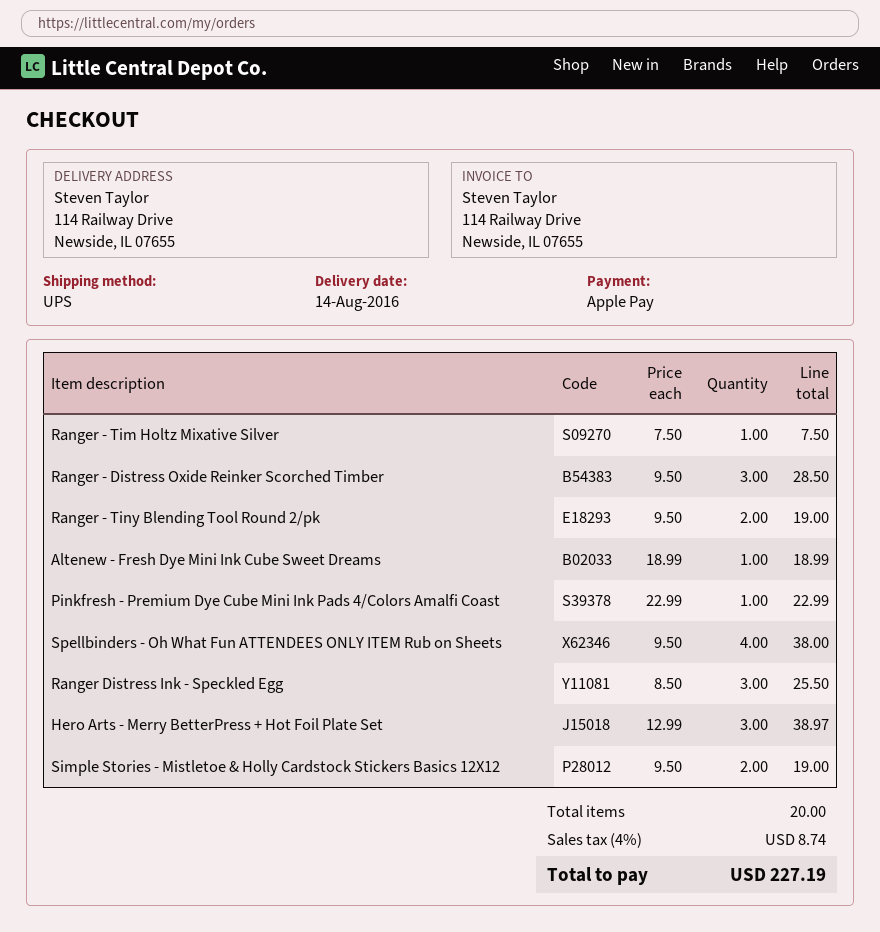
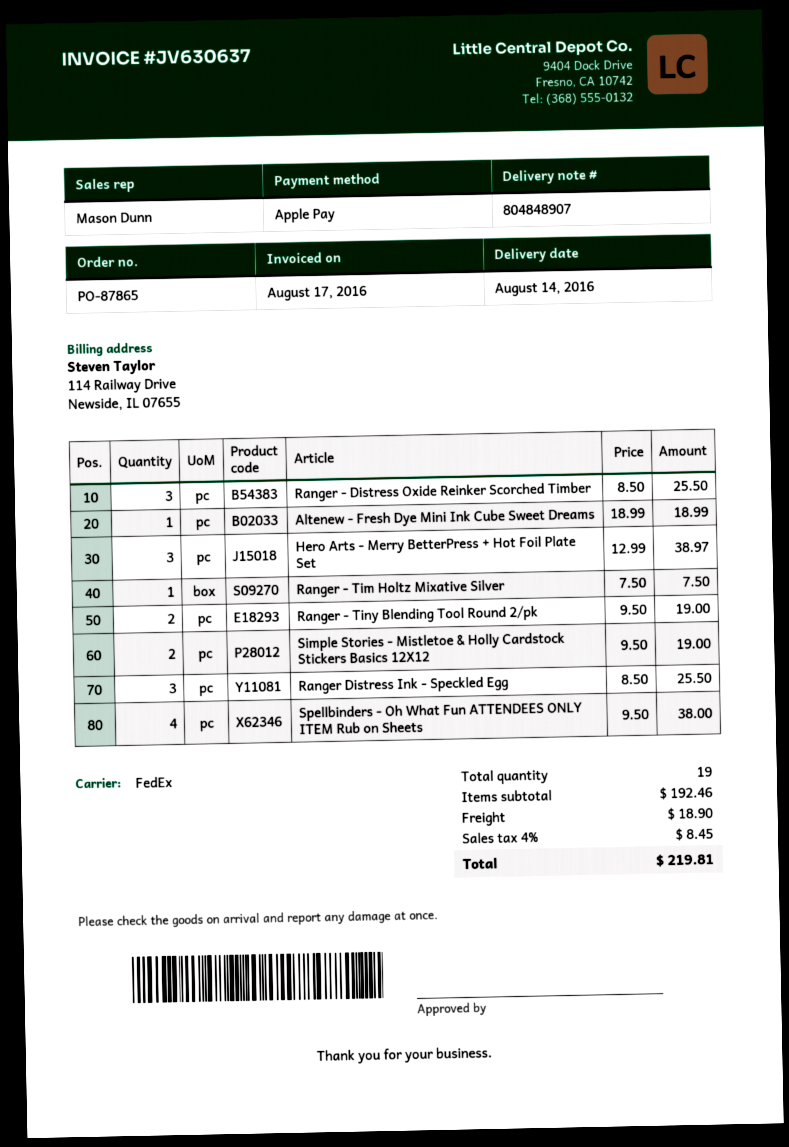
shipping method: UPS -> FedEx
Ranger - Distress Oxide Reinker Scorched Timber: 3 x 9.50 = 28.50 -> 3 x 8.50 = 25.50
Pinkfresh - Premium Dye Cube Mini Ink Pads 4/Colors Amalfi Coast: 1 x 22.99 = 22.99 -> none
total quantity: 20 -> 19
shipping: none -> 18.90
tax: 4% = 8.74 -> 4% = 8.45
total: 227.19 -> 219.81

